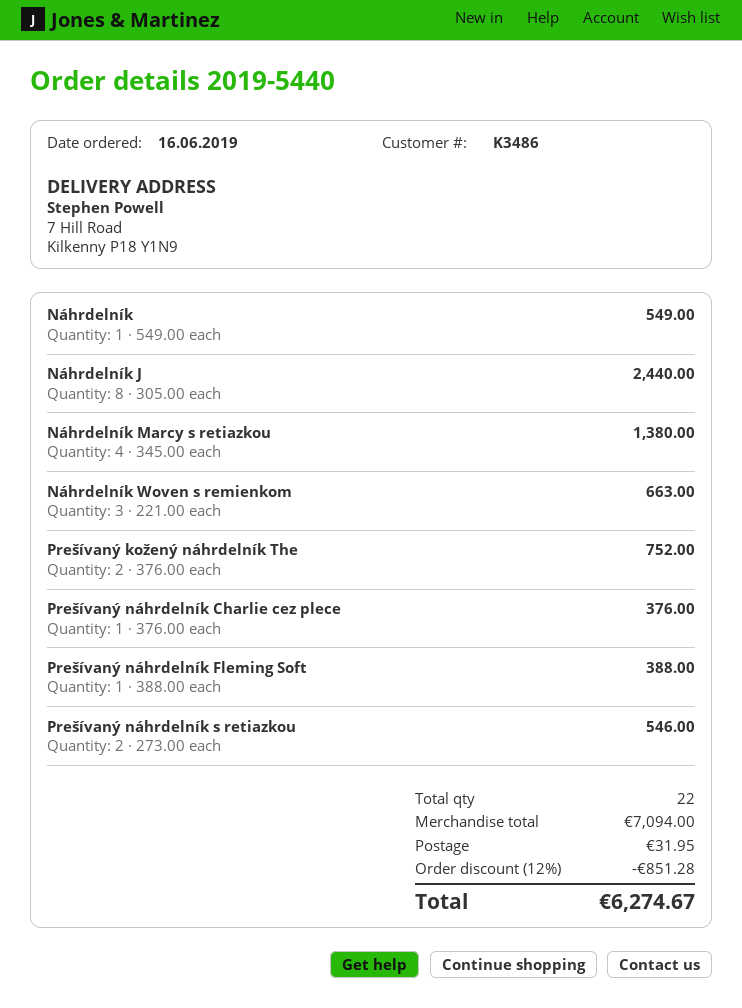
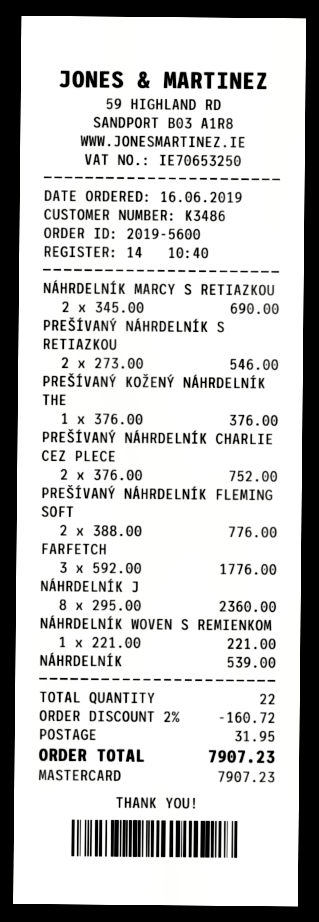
order number: 2019-5440 -> 2019-5600
Náhrdelník: 1 x 549.00 = 549.00 -> 1 x 539.00 = 539.00
Náhrdelník J: 8 x 305.00 = 2440.00 -> 8 x 295.00 = 2360.00
Náhrdelník Marcy s retiazkou: 4 x 345.00 = 1380.00 -> 2 x 345.00 = 690.00
Náhrdelník Woven s remienkom: 3 x 221.00 = 663.00 -> 1 x 221.00 = 221.00
Prešívaný kožený náhrdelník The: 2 x 376.00 = 752.00 -> 1 x 376.00 = 376.00
Prešívaný náhrdelník Charlie cez plece: 1 x 376.00 = 376.00 -> 2 x 376.00 = 752.00
Prešívaný náhrdelník Fleming Soft: 1 x 388.00 = 388.00 -> 2 x 388.00 = 776.00
FARFETCH: none -> 3 x 592.00 = 1776.00
discount: 12% = 851.28 -> 2% = 160.72
total: 6274.67 -> 7907.23

